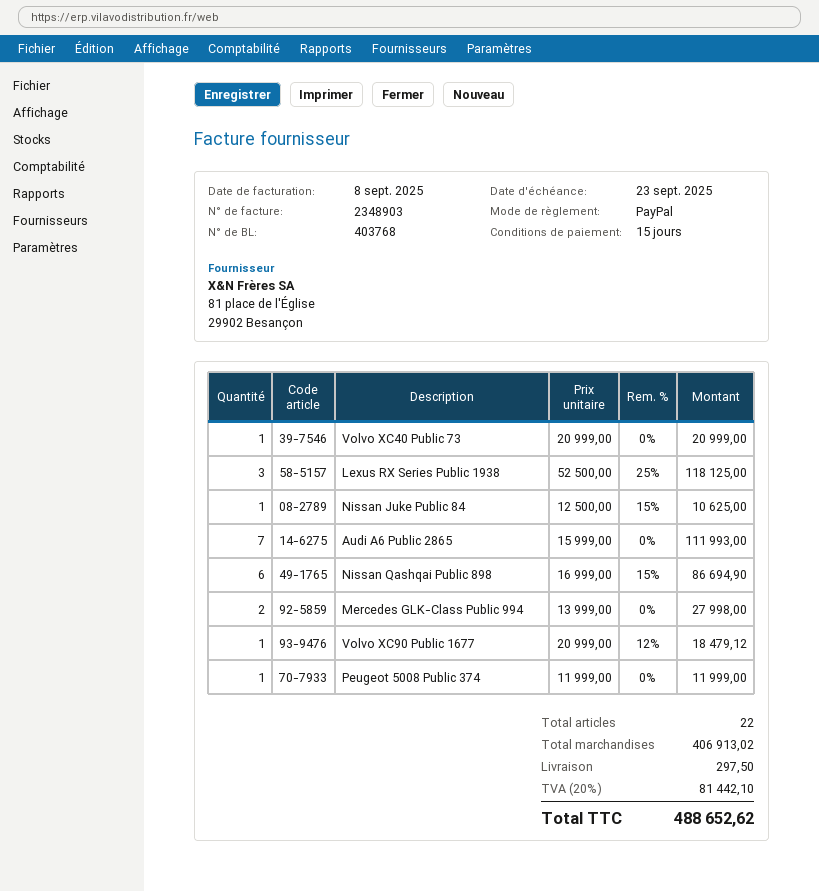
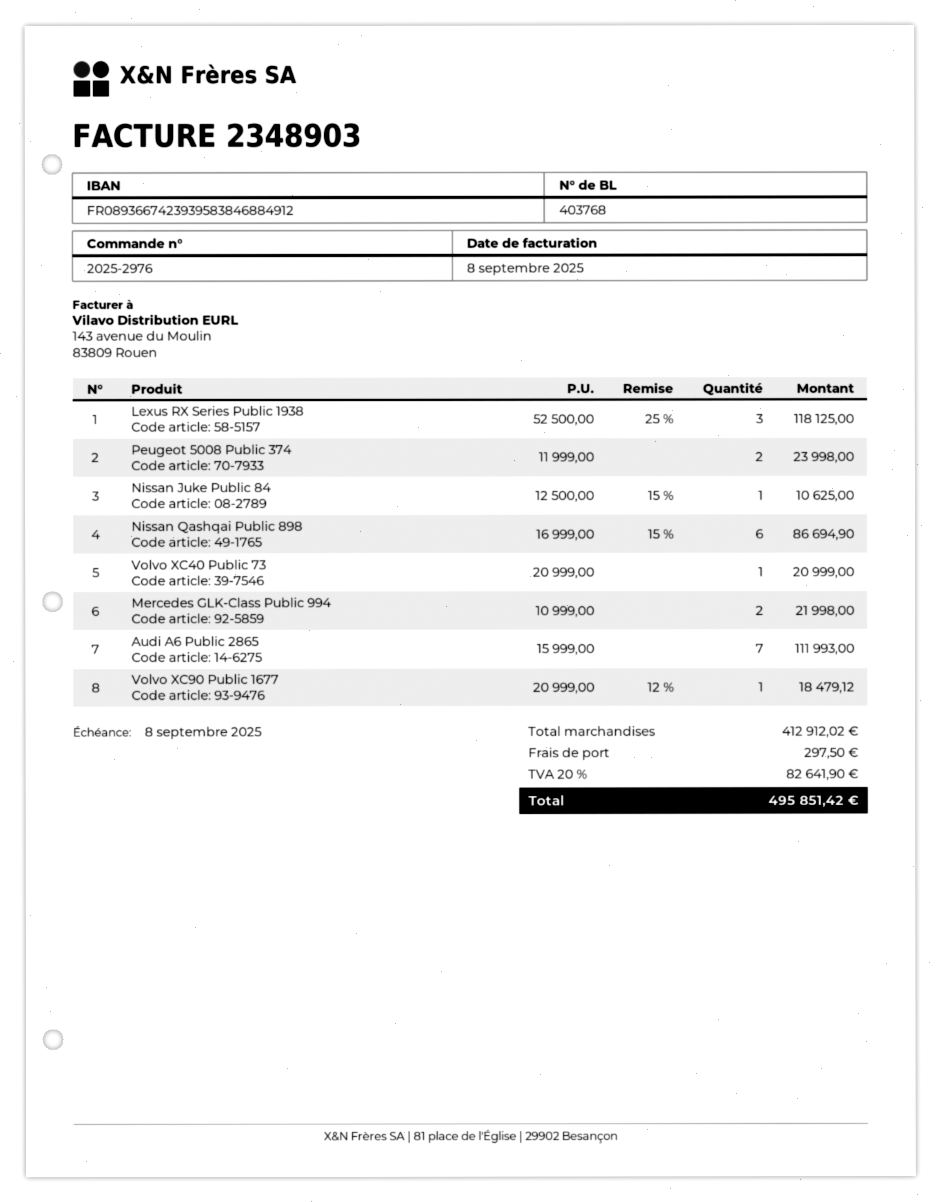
due date: 2025-09-23 -> 2025-09-08
Mercedes GLK-Class Public 994: 2 x 13999.00 = 27998.00 -> 2 x 10999.00 = 21998.00
Peugeot 5008 Public 374: 1 x 11999.00 = 11999.00 -> 2 x 11999.00 = 23998.00
subtotal: 406913.02 -> 412912.02
tax: 20% = 81442.10 -> 20% = 82641.90
total: 488652.62 -> 495851.42

